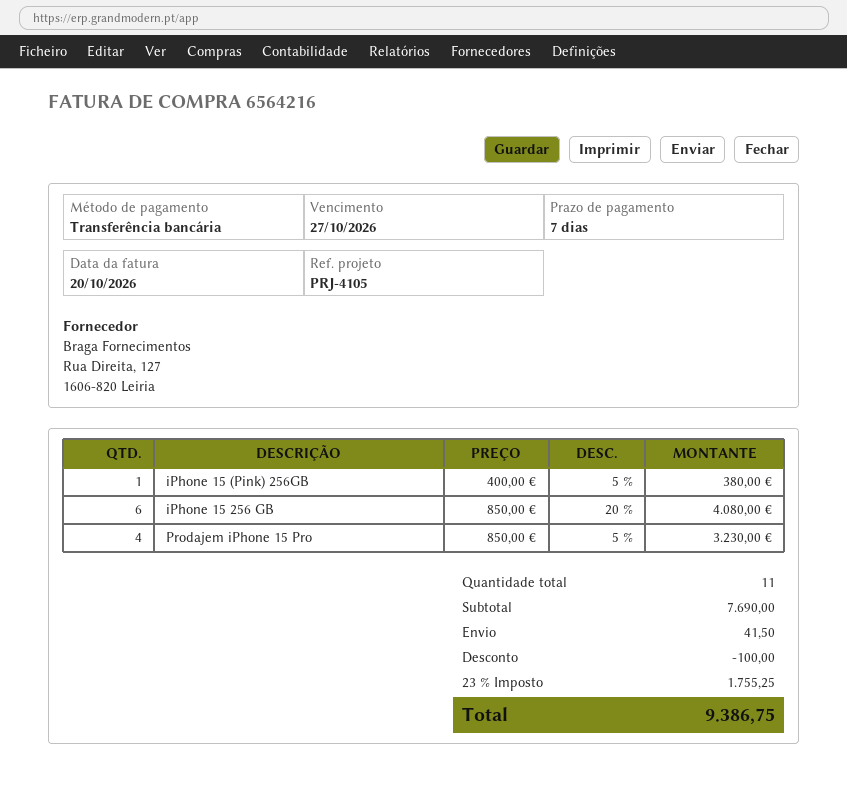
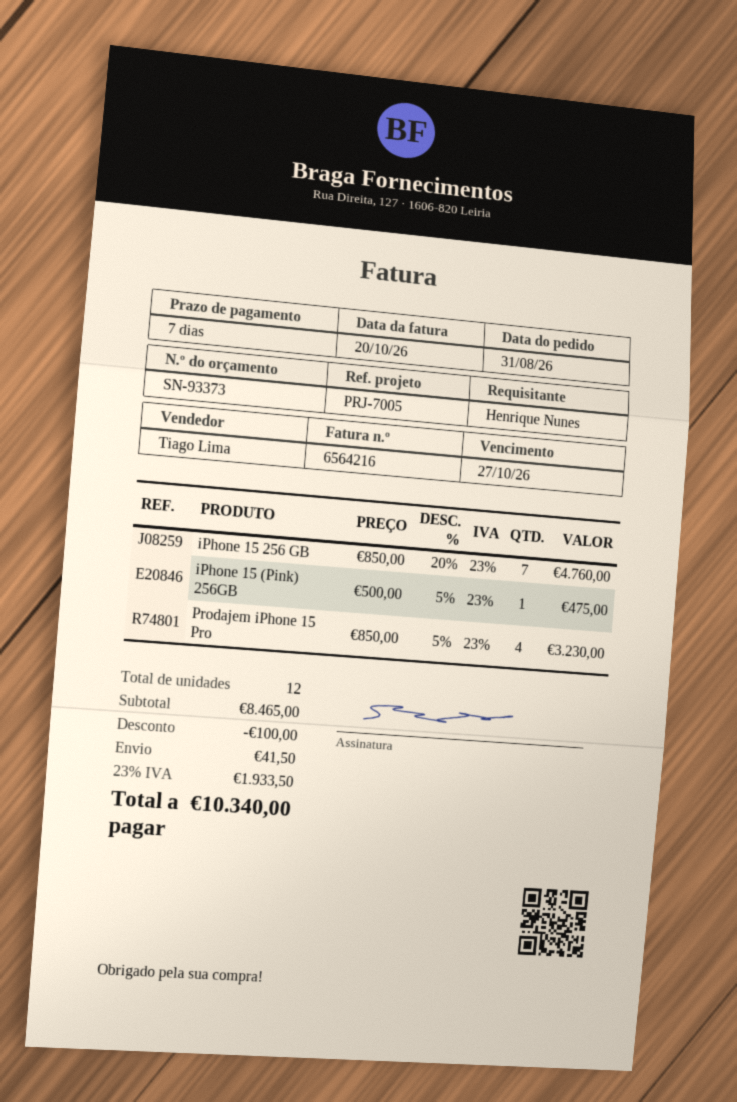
reference: PRJ-4105 -> PRJ-7005
iPhone 15 (Pink) 256GB: 1 x 400.00 - 5% = 380.00 -> 1 x 500.00 - 5% = 475.00
iPhone 15 256 GB: 6 x 850.00 - 20% = 4080.00 -> 7 x 850.00 - 20% = 4760.00
total quantity: 11 -> 12
subtotal: 7690.00 -> 8465.00
tax: 23% = 1755.25 -> 23% = 1933.50
total: 9386.75 -> 10340.00

